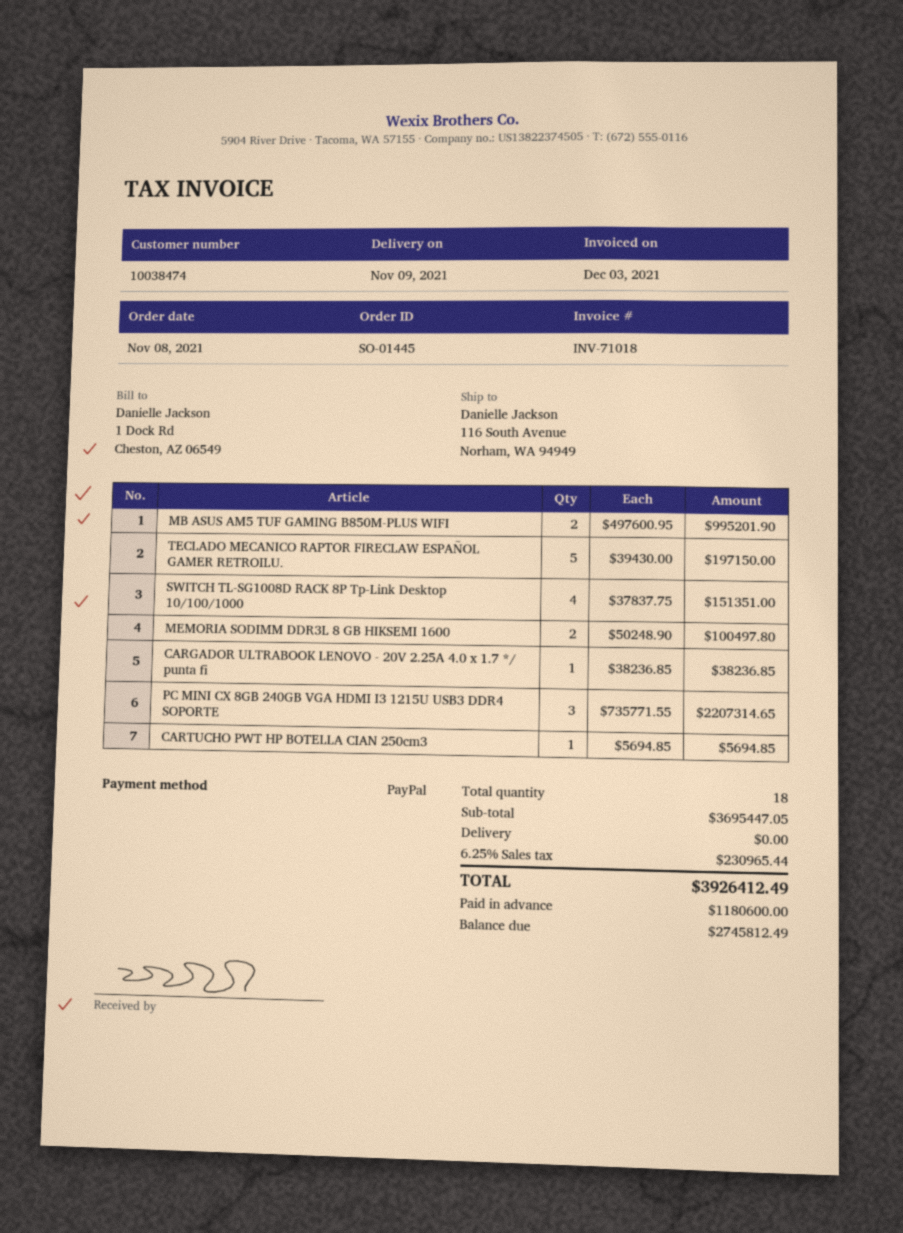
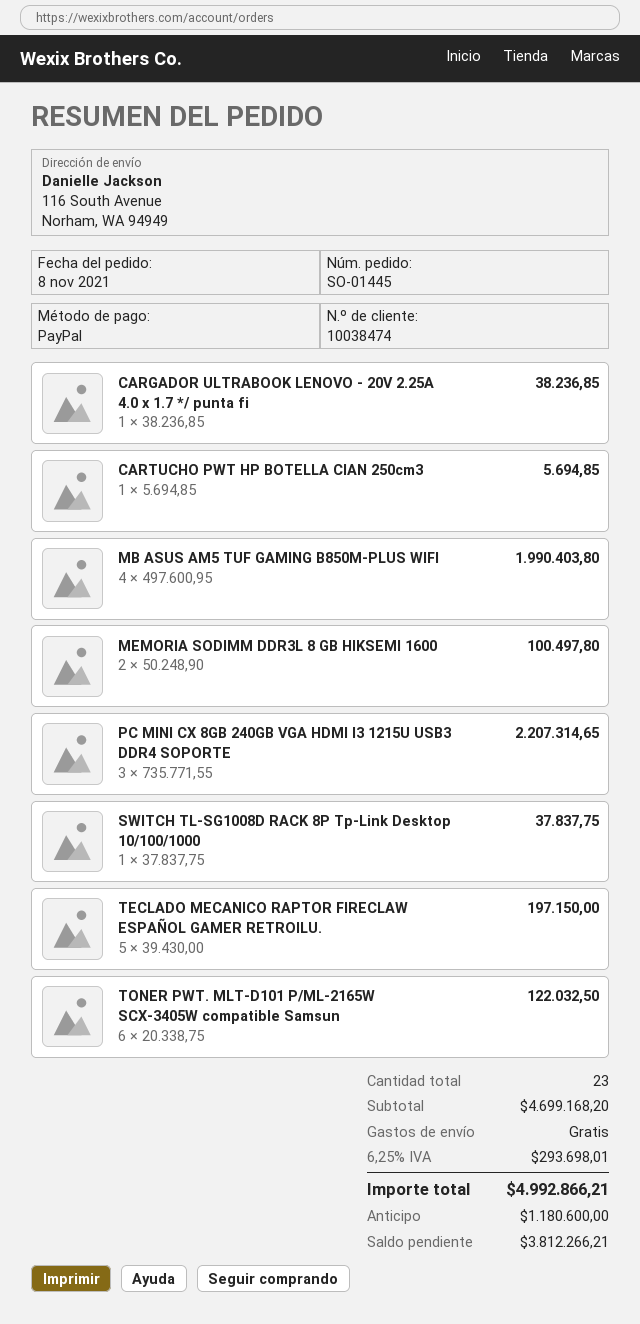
MB ASUS AM5 TUF GAMING B850M-PLUS WIFI: 2 x 497600.95 = 995201.90 -> 4 x 497600.95 = 1990403.80
SWITCH TL-SG1008D RACK 8P Tp-Link Desktop 10/100/1000: 4 x 37837.75 = 151351.00 -> 1 x 37837.75 = 37837.75
TONER PWT. MLT-D101 P/ML-2165W SCX-3405W compatible Samsun: none -> 6 x 20338.75 = 122032.50
total quantity: 18 -> 23
subtotal: 3695447.05 -> 4699168.20
tax: 6.25% = 230965.44 -> 6.25% = 293698.01
total: 3926412.49 -> 4992866.21
balance: 2745812.49 -> 3812266.21

